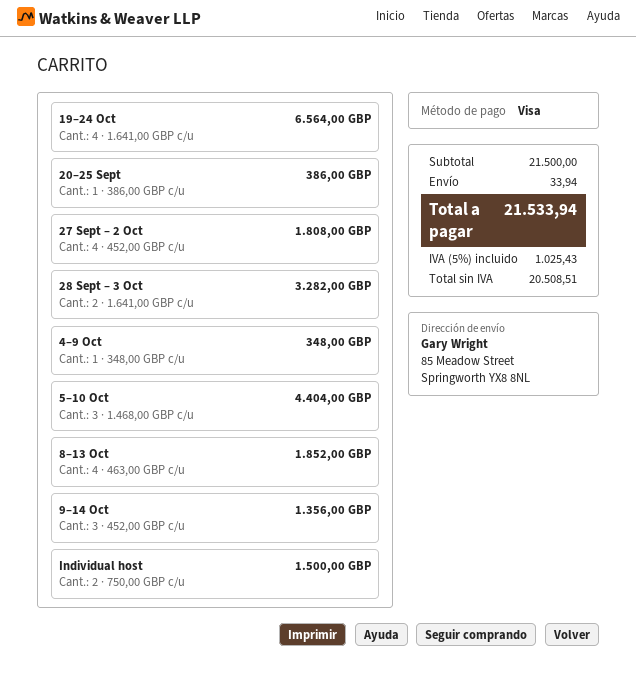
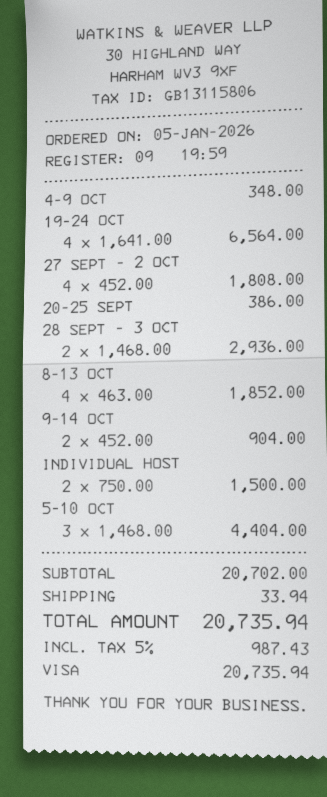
28 Sept – 3 Oct: 2 x 1641.00 = 3282.00 -> 2 x 1468.00 = 2936.00
9–14 Oct: 3 x 452.00 = 1356.00 -> 2 x 452.00 = 904.00
subtotal: 21500.00 -> 20702.00
tax: 5% = 1025.43 -> 5% = 987.43
total: 21533.94 -> 20735.94

